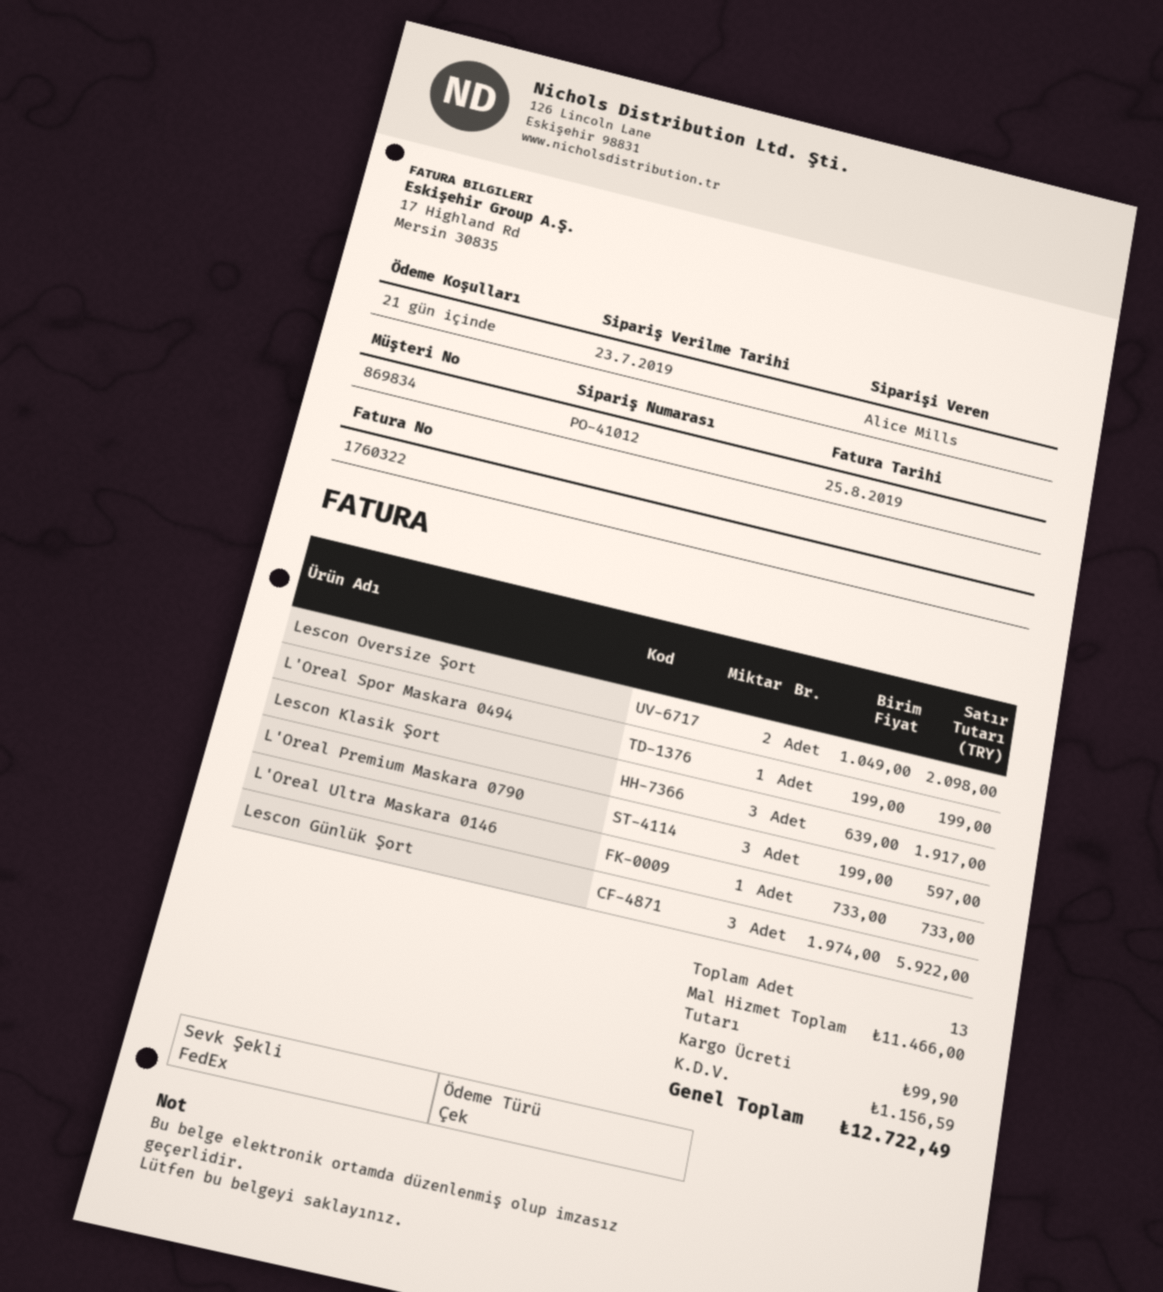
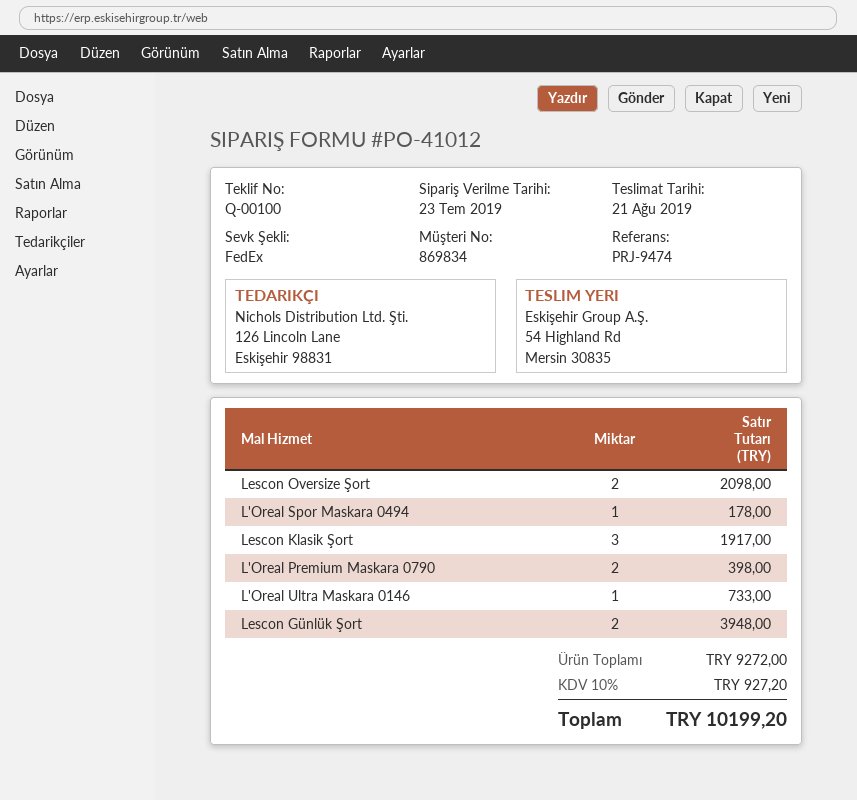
L'Oreal Spor Maskara 0494: 1 for 199.00 -> 1 for 178.00
L'Oreal Premium Maskara 0790: 3 for 597.00 -> 2 for 398.00
Lescon Günlük Şort: 3 for 5922.00 -> 2 for 3948.00
subtotal: 11466.00 -> 9272.00
shipping: 99.90 -> none
tax: 1156.59 -> 927.20
total: 12722.49 -> 10199.20

